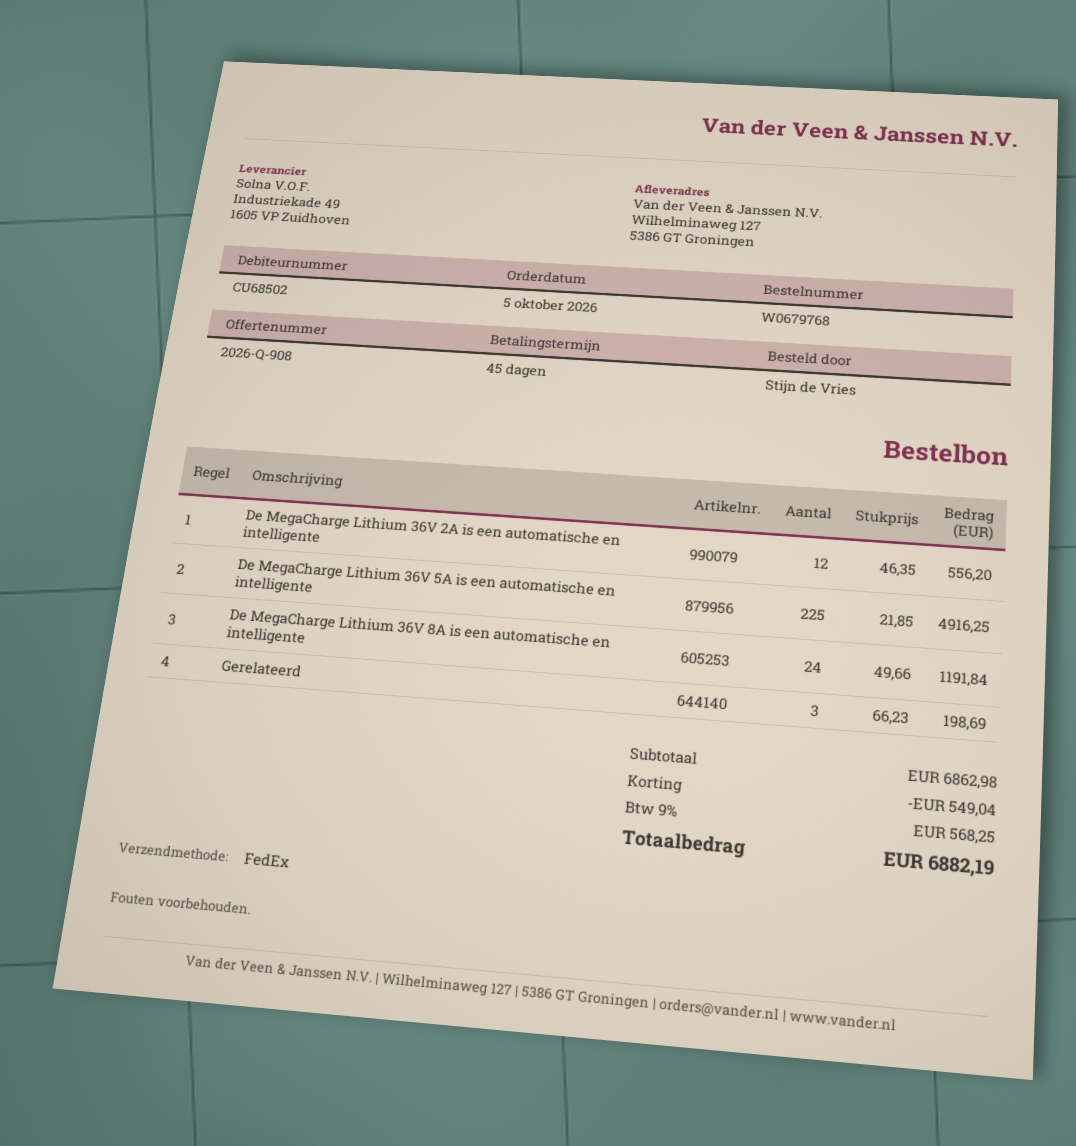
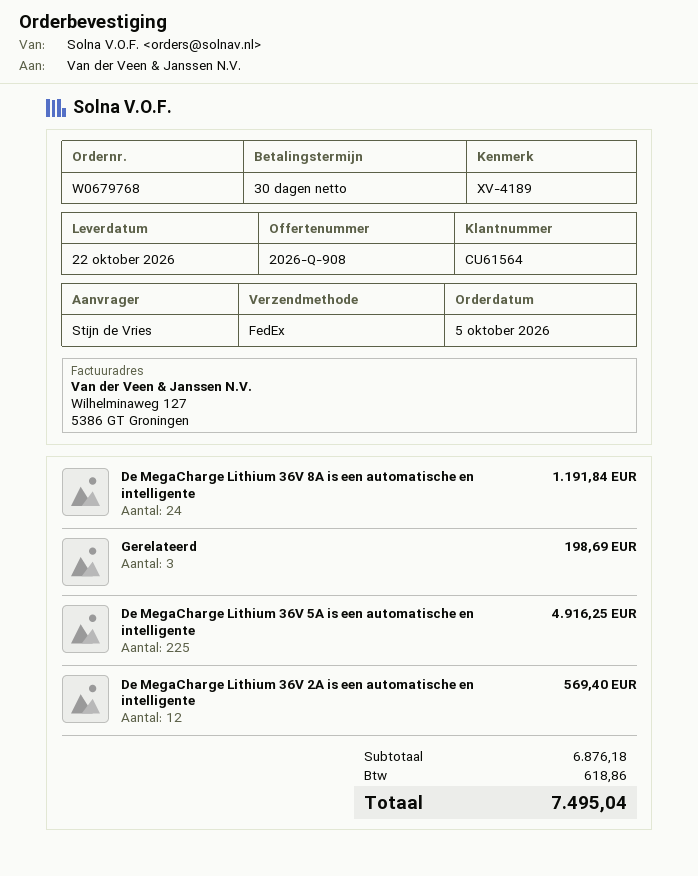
payment terms: 45 days -> 30 days
customer number: CU68502 -> CU61564
De MegaCharge Lithium 36V 2A is een automatische en intelligente: 12 for 556.20 -> 12 for 569.40
subtotal: 6862.98 -> 6876.18
discount: 549.04 -> none
tax: 568.25 -> 618.86
total: 6882.19 -> 7495.04

